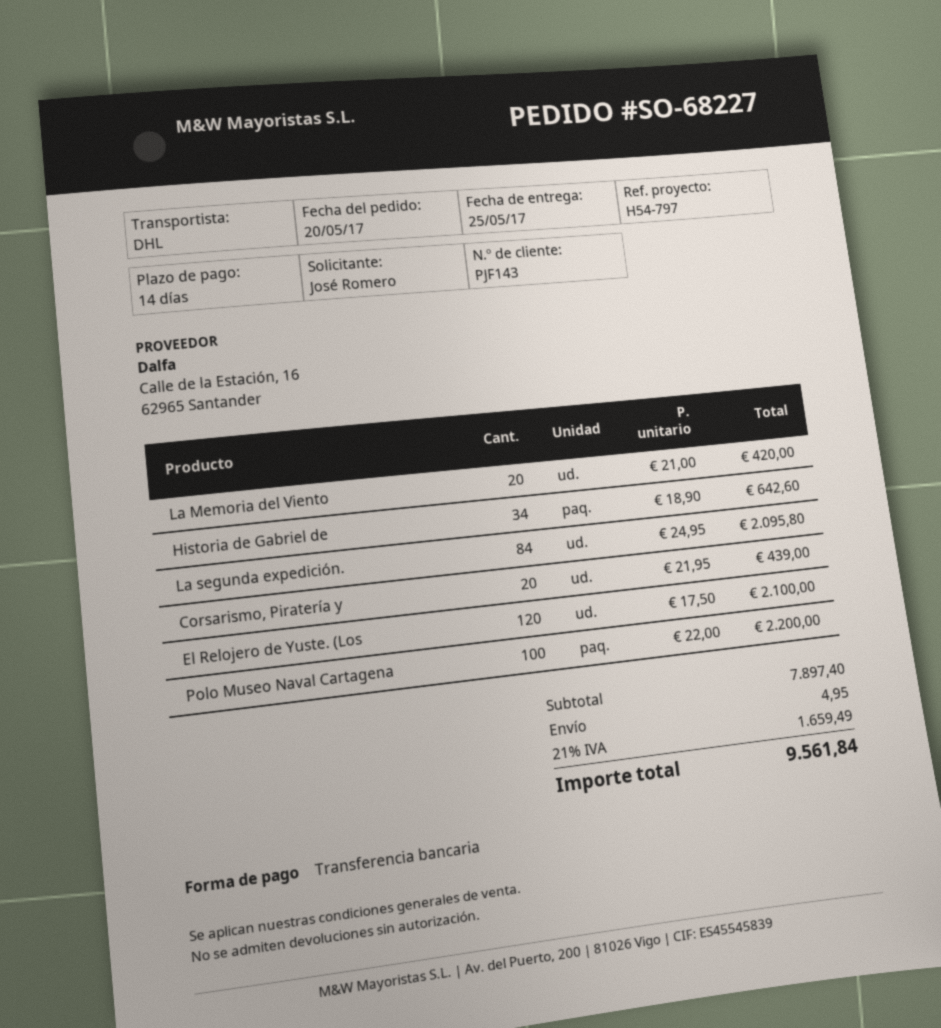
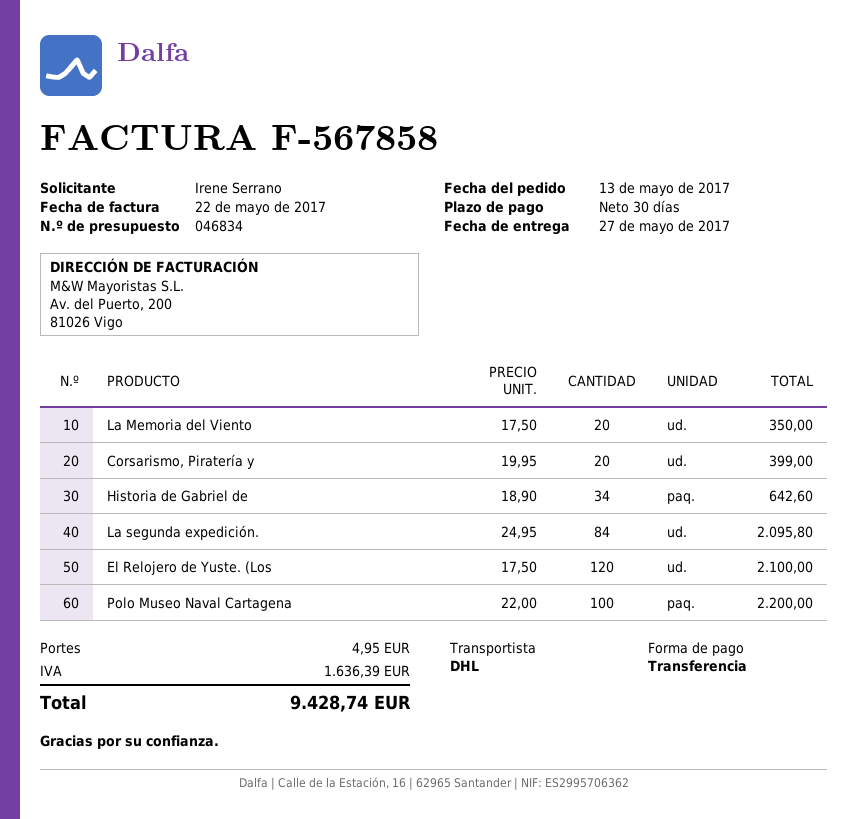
order date: 2017-05-20 -> 2017-05-13
delivery date: 2017-05-25 -> 2017-05-27
payment terms: 14 days -> 30 days
ordered by: José Romero -> Irene Serrano
La Memoria del Viento: 20 x 21.00 = 420.00 -> 20 x 17.50 = 350.00
Corsarismo, Piratería y: 20 x 21.95 = 439.00 -> 20 x 19.95 = 399.00
tax: 1659.49 -> 1636.39
total: 9561.84 -> 9428.74

